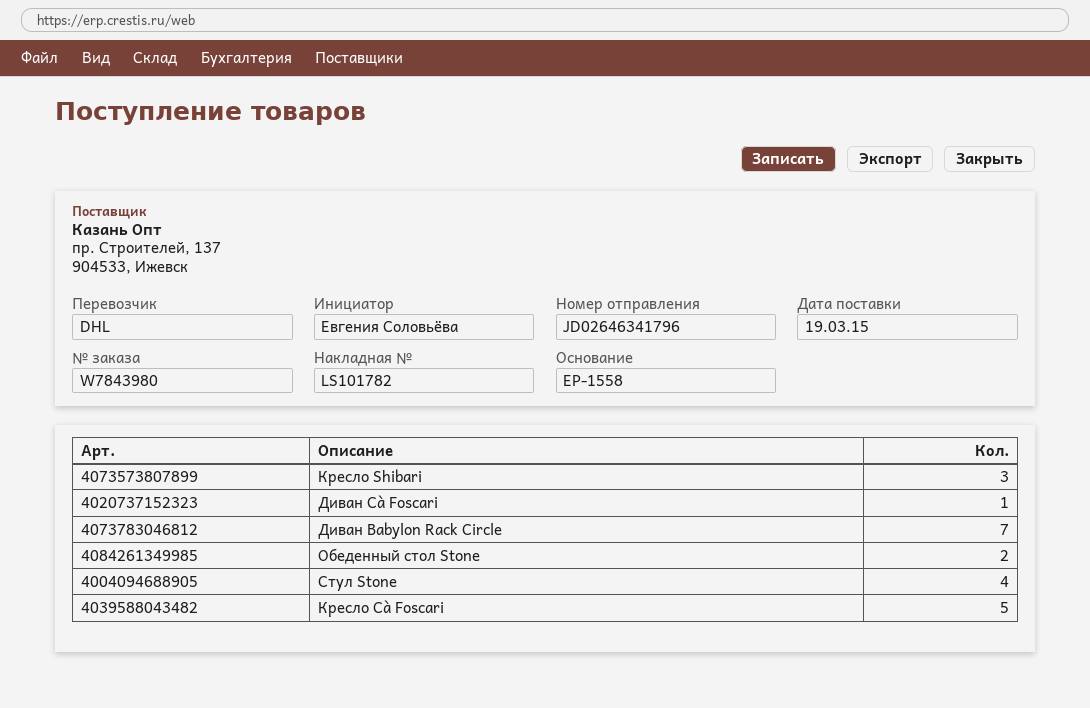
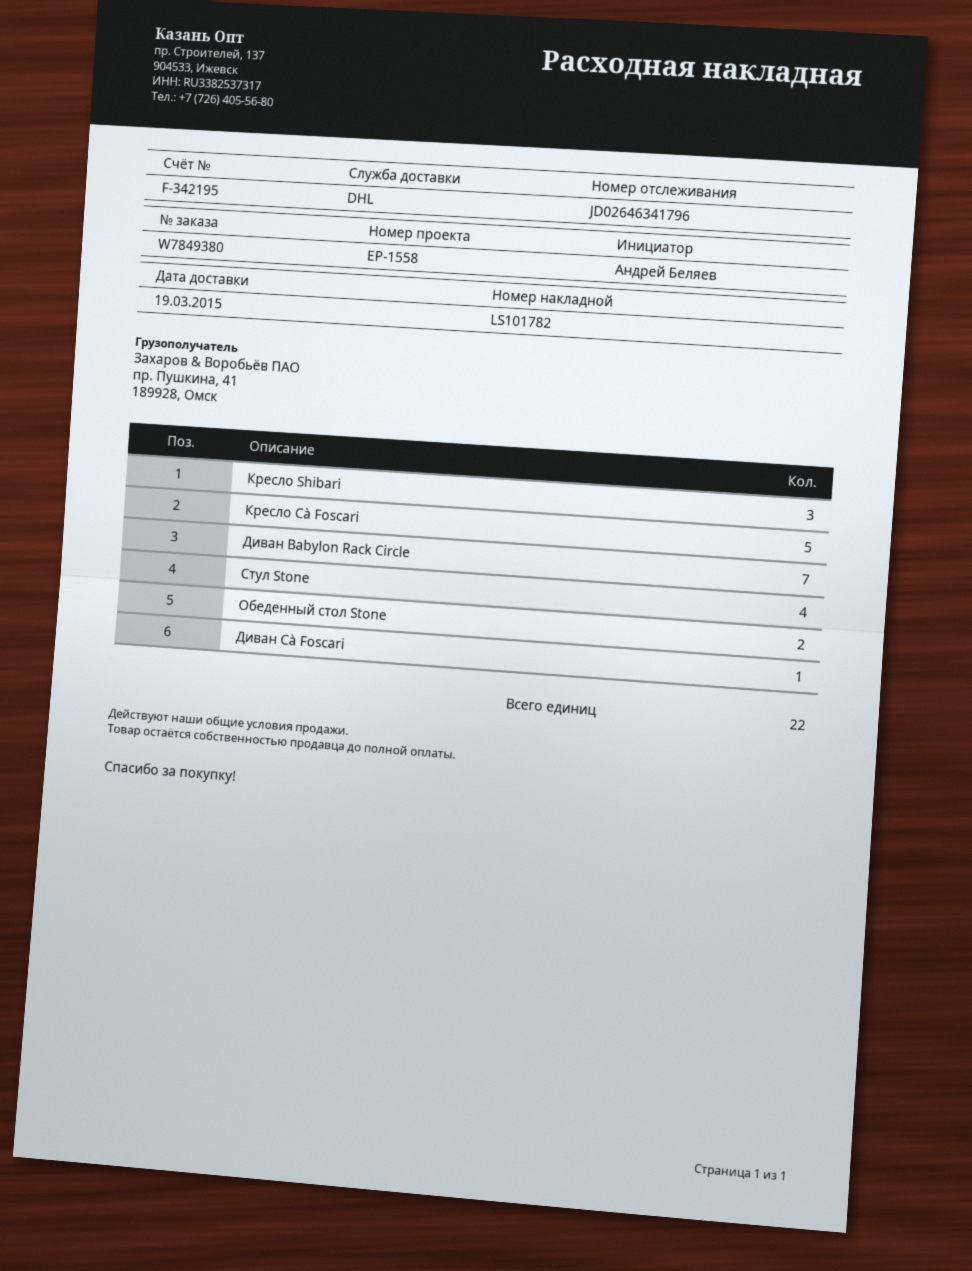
order number: W7843980 -> W7849380
ordered by: Евгения Соловьёва -> Андрей Беляев

